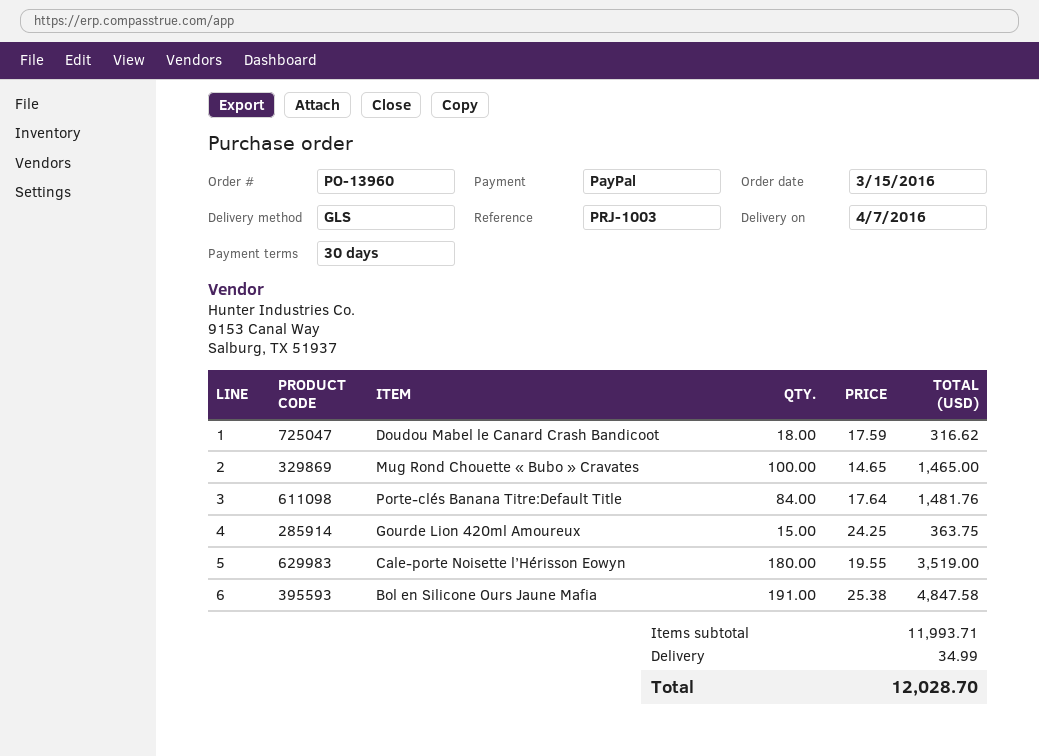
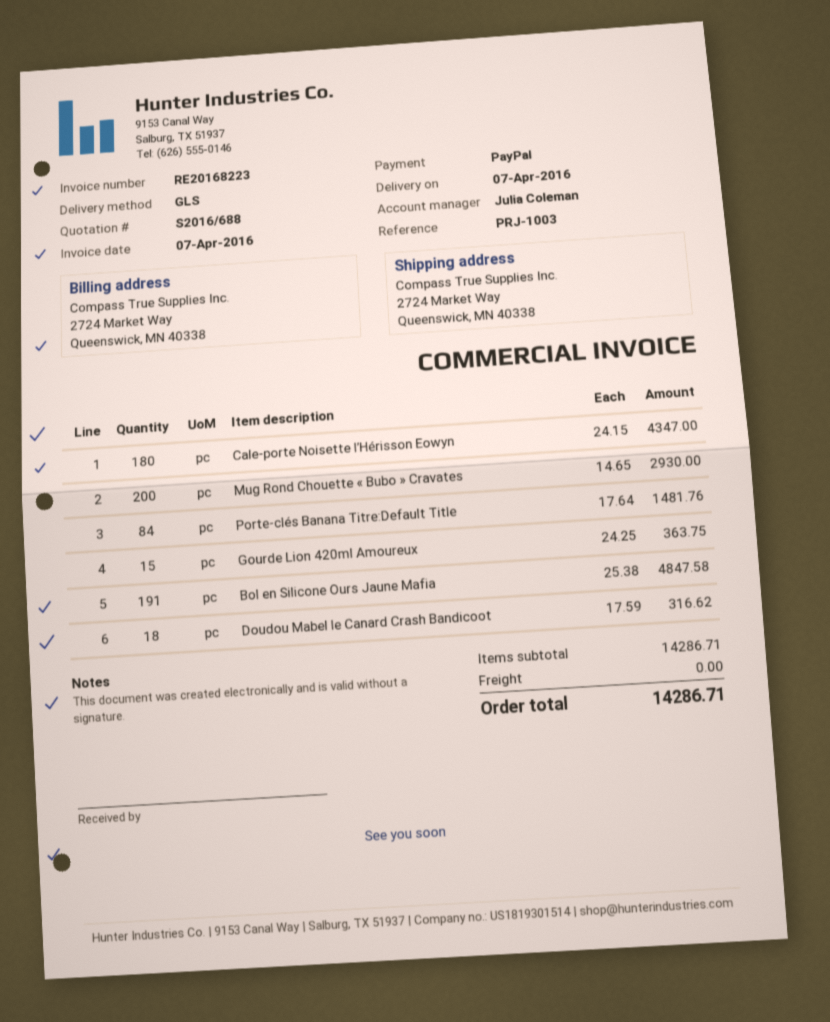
Mug Rond Chouette « Bubo » Cravates: 100 x 14.65 = 1465.00 -> 200 x 14.65 = 2930.00
Cale-porte Noisette l’Hérisson Eowyn: 180 x 19.55 = 3519.00 -> 180 x 24.15 = 4347.00
subtotal: 11993.71 -> 14286.71
shipping: 34.99 -> 0.00
total: 12028.70 -> 14286.71

